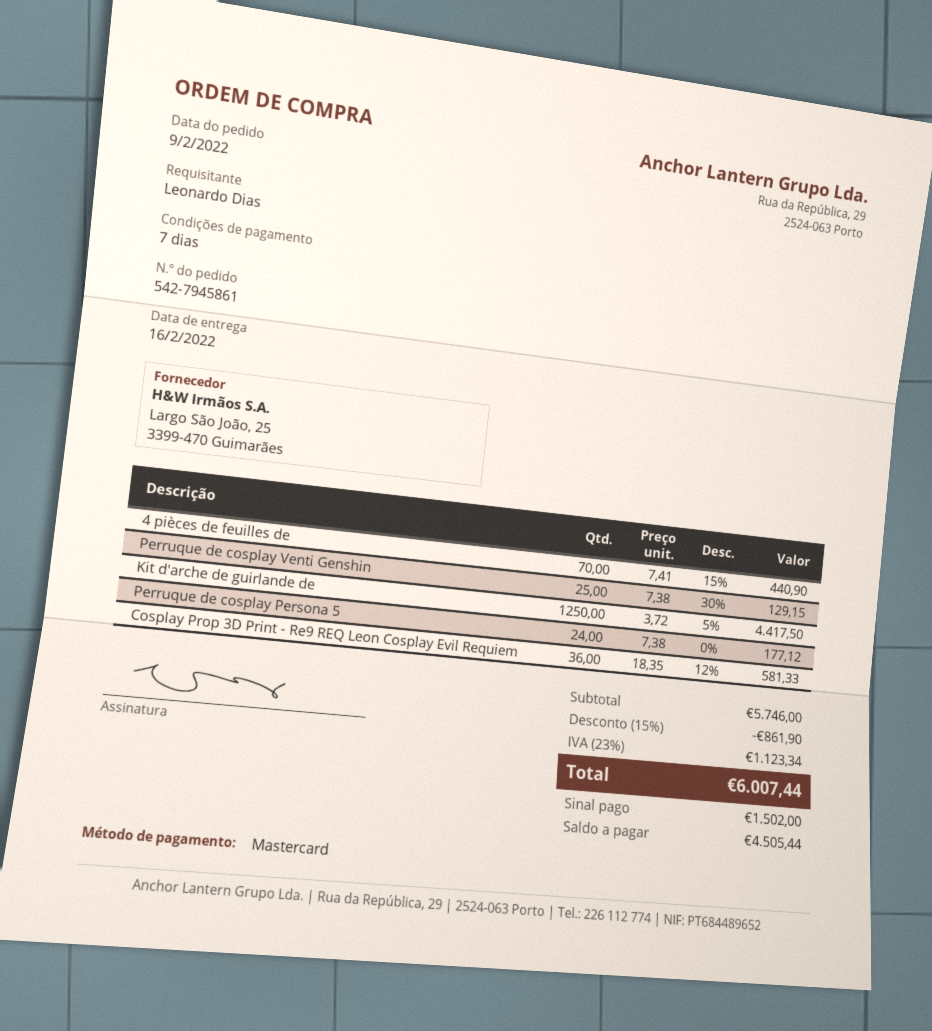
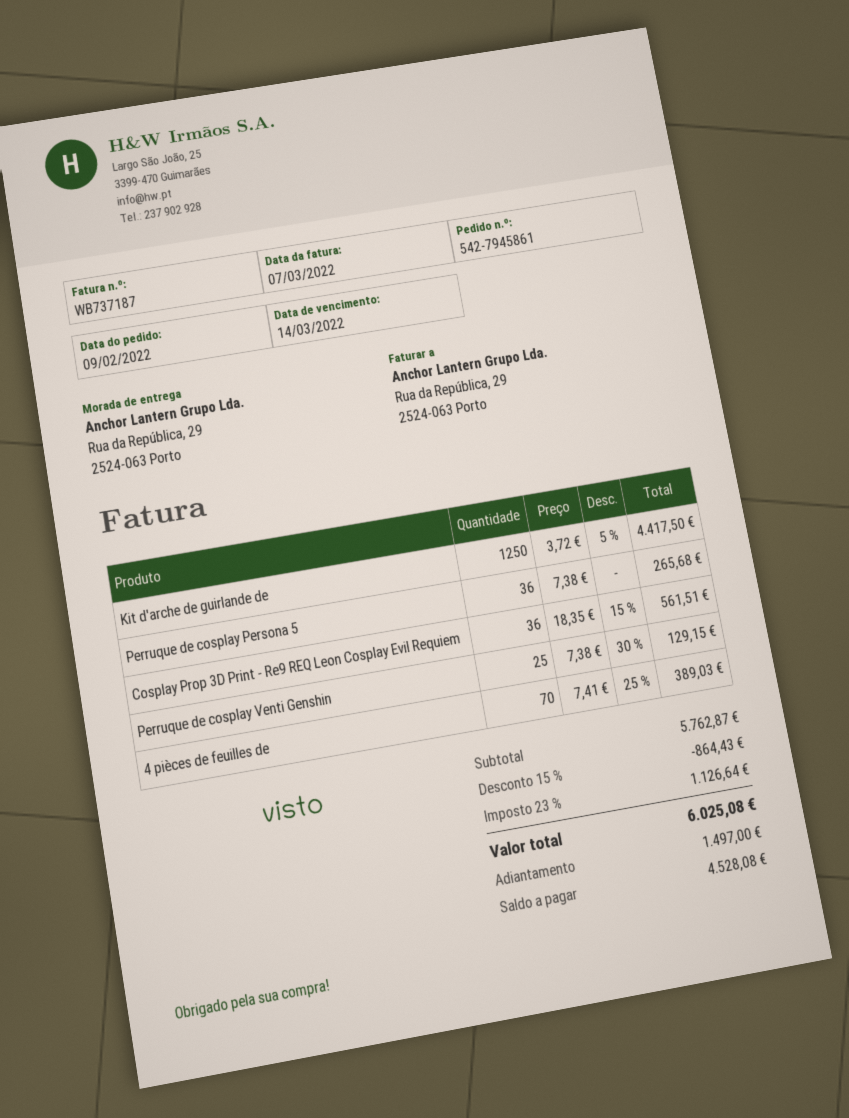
4 pièces de feuilles de: 70 x 7.41 - 15% = 440.90 -> 70 x 7.41 - 25% = 389.03
Perruque de cosplay Persona 5: 24 x 7.38 = 177.12 -> 36 x 7.38 = 265.68
Cosplay Prop 3D Print - Re9 REQ Leon Cosplay Evil Requiem: 36 x 18.35 - 12% = 581.33 -> 36 x 18.35 - 15% = 561.51
subtotal: 5746.00 -> 5762.87
discount: 15% = 861.90 -> 15% = 864.43
tax: 23% = 1123.34 -> 23% = 1126.64
total: 6007.44 -> 6025.08
deposit: 1502.00 -> 1497.00
balance: 4505.44 -> 4528.08

